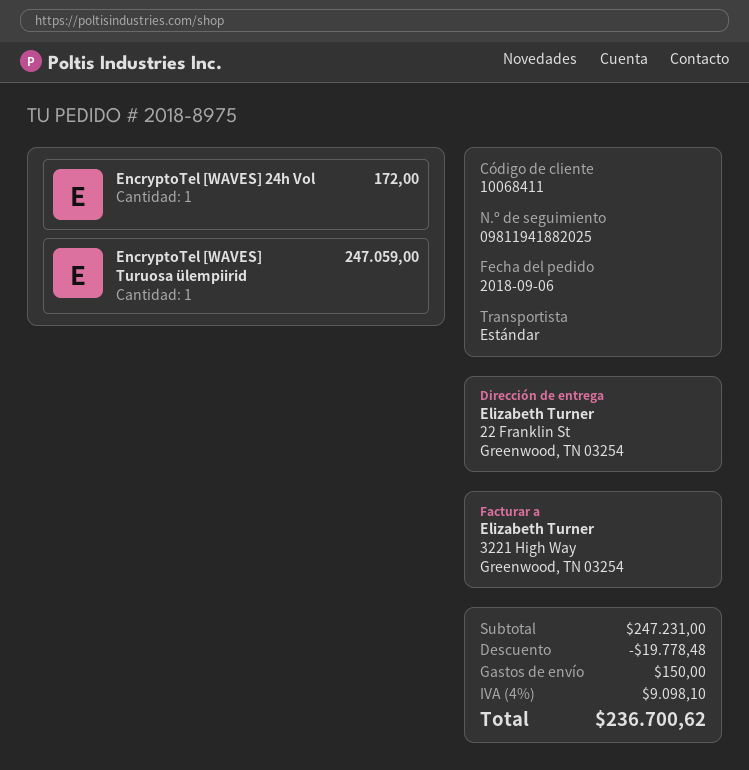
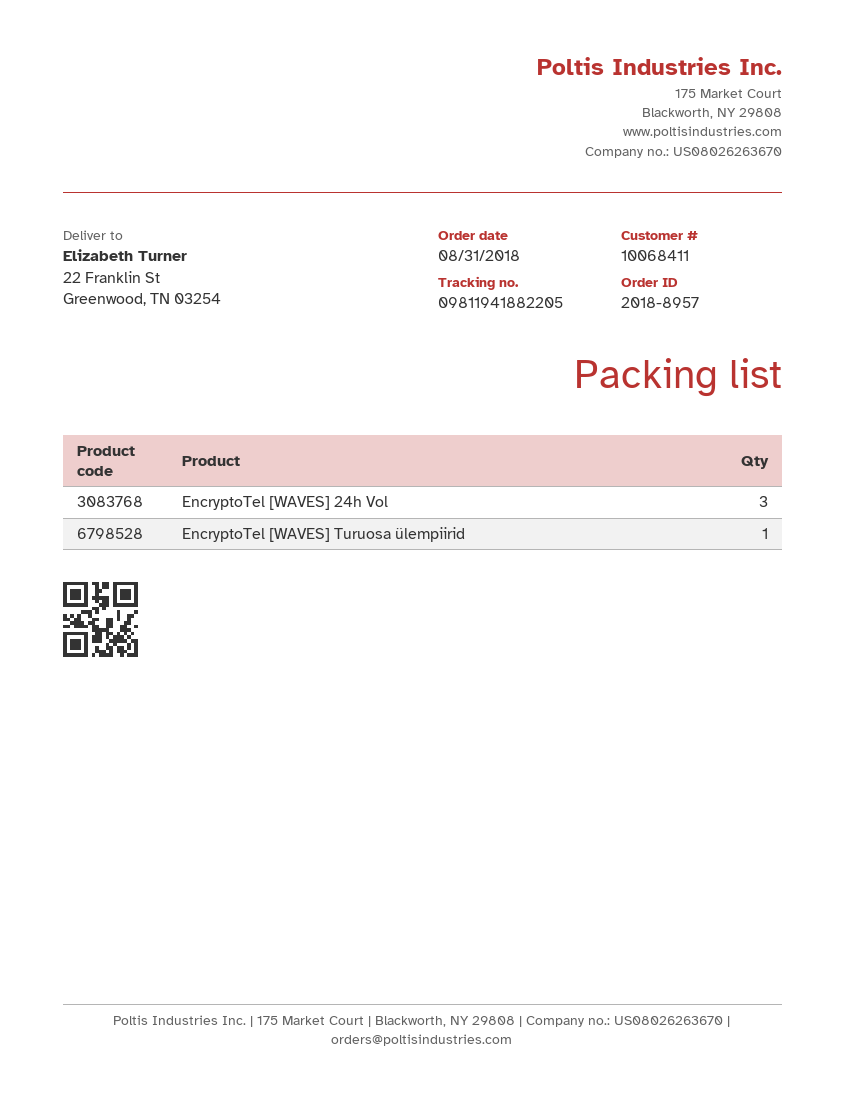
order number: 2018-8975 -> 2018-8957
order date: 2018-09-06 -> 2018-08-31
tracking number: 09811941882025 -> 09811941882205
EncryptoTel [WAVES] 24h Vol: 1 -> 3

